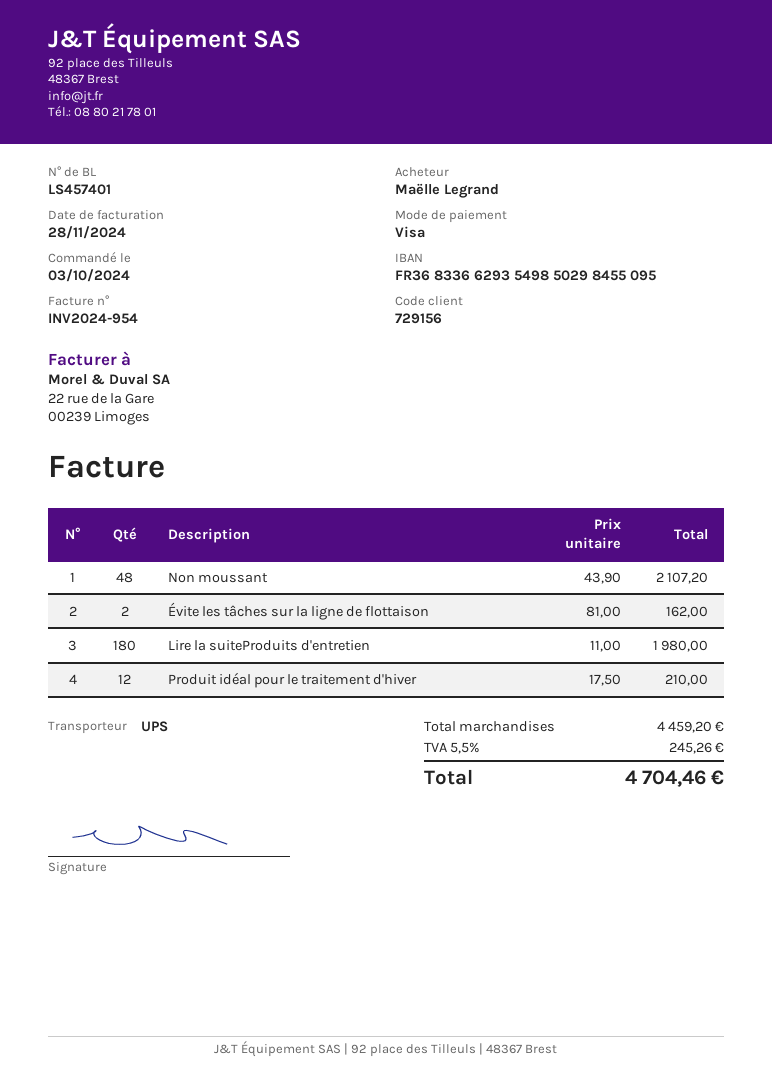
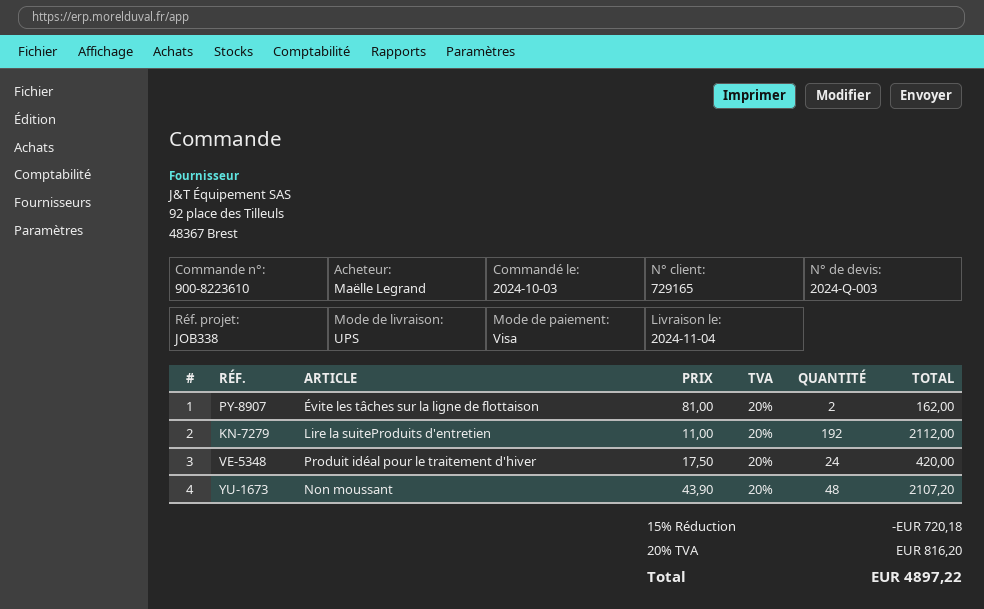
customer number: 729156 -> 729165
Lire la suiteProduits d'entretien: 180 x 11.00 = 1980.00 -> 192 x 11.00 = 2112.00
Produit idéal pour le traitement d'hiver: 12 x 17.50 = 210.00 -> 24 x 17.50 = 420.00
discount: none -> 15% = 720.18
tax: 5.5% = 245.26 -> 20% = 816.20
total: 4704.46 -> 4897.22

